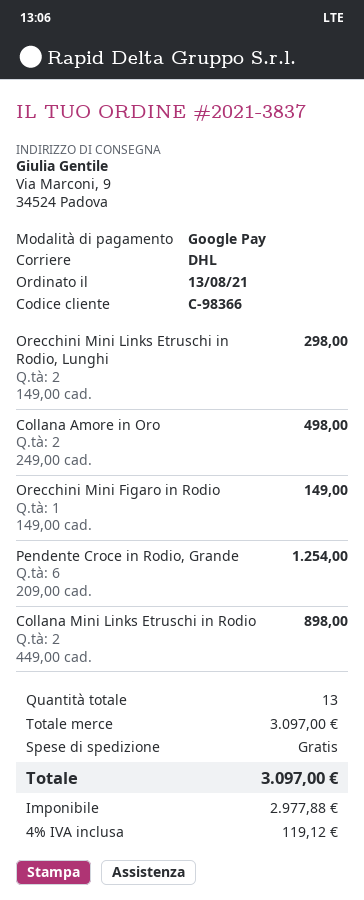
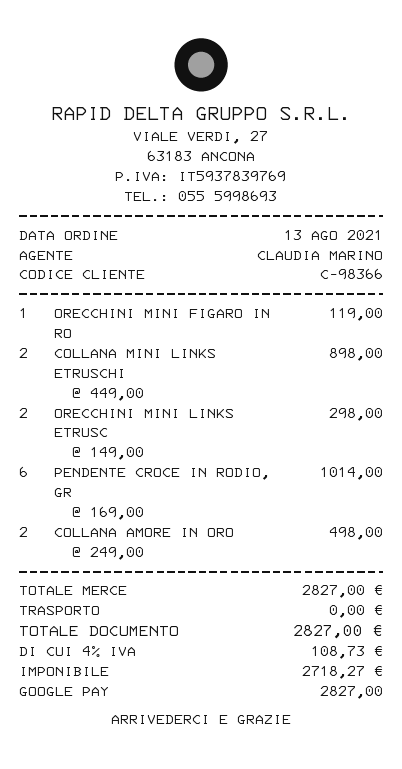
Orecchini Mini Figaro in Rodio: 1 x 149.00 = 149.00 -> 1 x 119.00 = 119.00
Pendente Croce in Rodio, Grande: 6 x 209.00 = 1254.00 -> 6 x 169.00 = 1014.00
subtotal: 3097.00 -> 2827.00
net: 2977.88 -> 2718.27
tax: 4% = 119.12 -> 4% = 108.73
total: 3097.00 -> 2827.00

